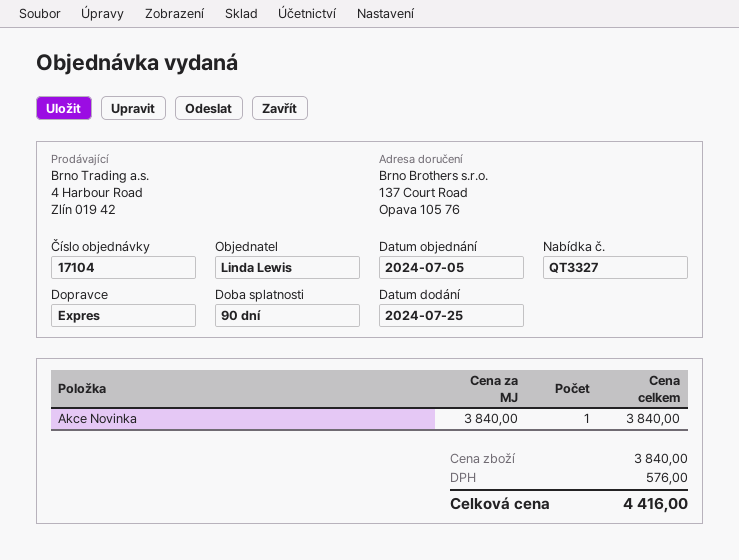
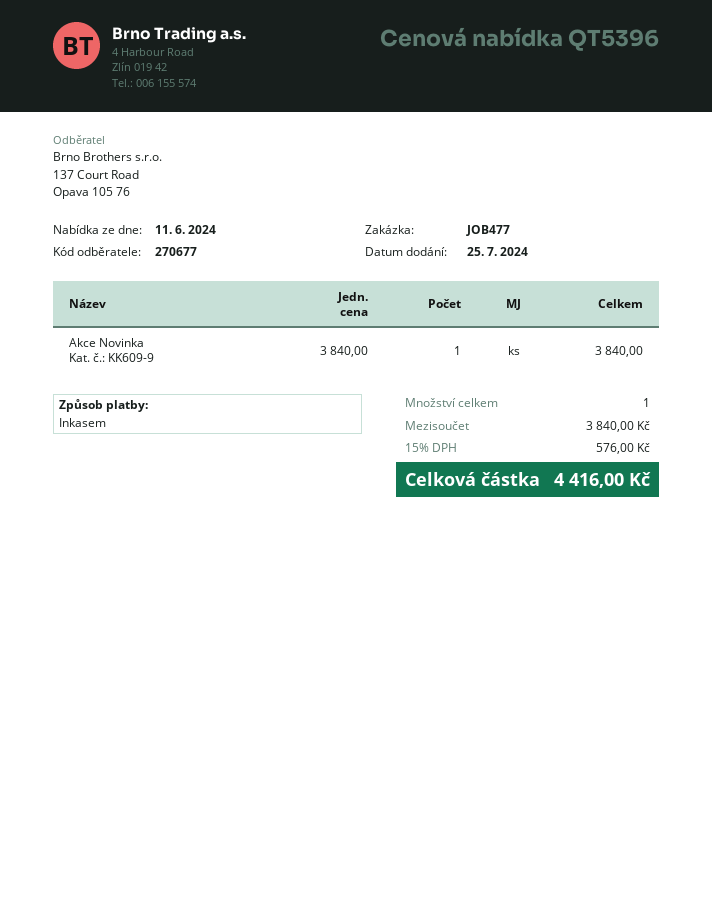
quote number: QT3327 -> QT5396

